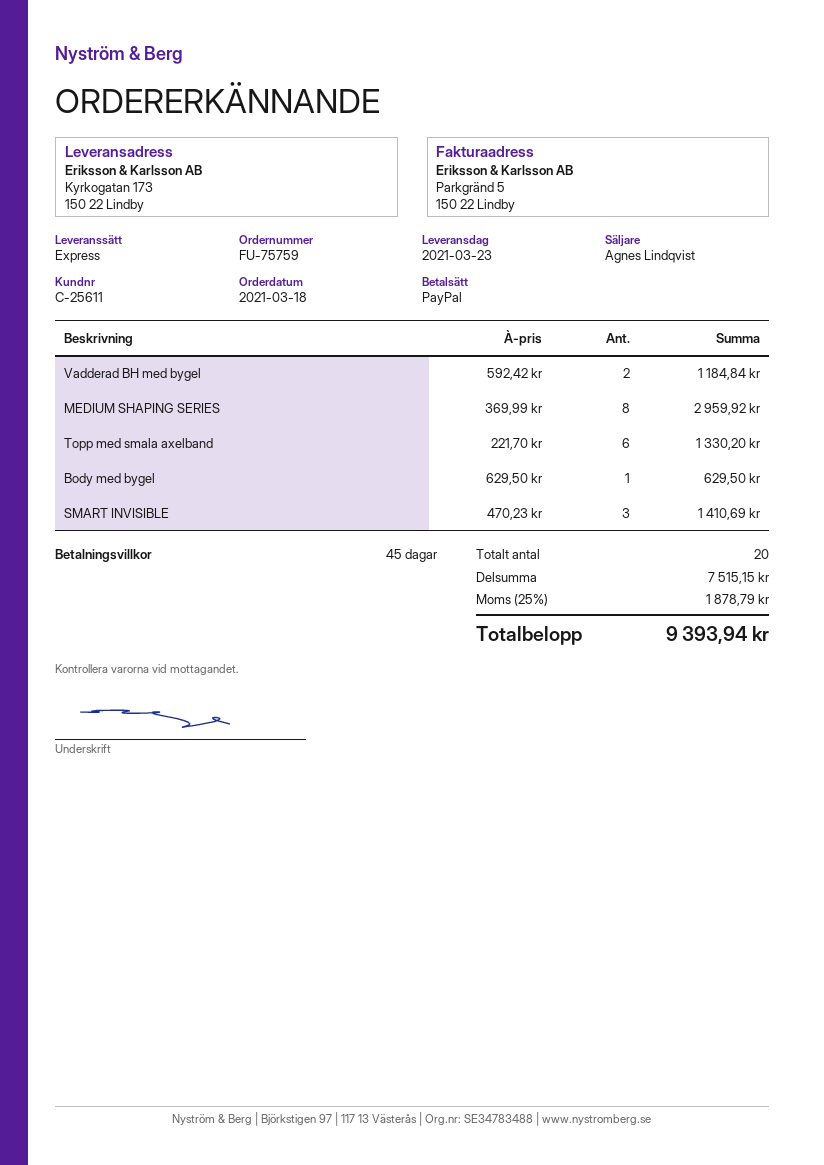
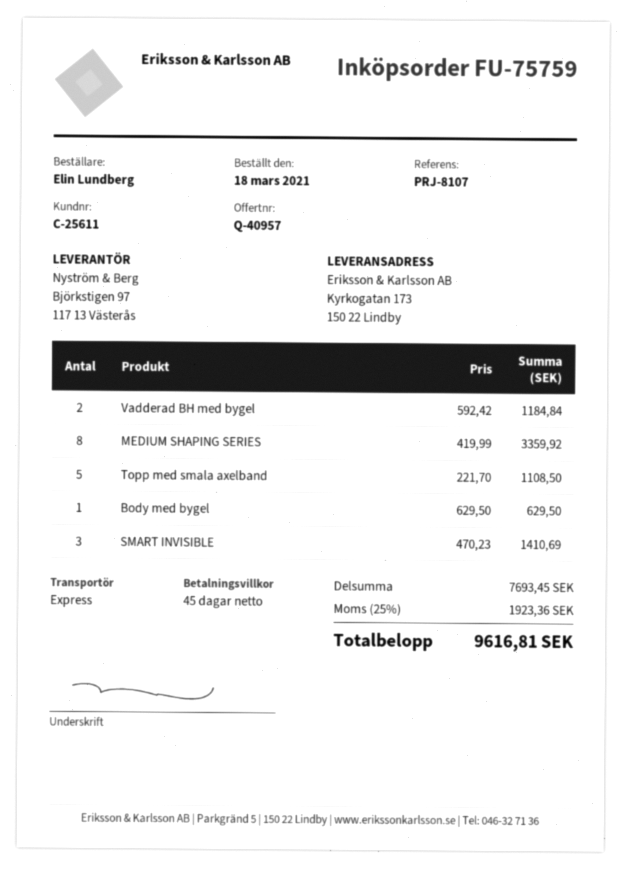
MEDIUM SHAPING SERIES: 8 x 369.99 = 2959.92 -> 8 x 419.99 = 3359.92
Topp med smala axelband: 6 x 221.70 = 1330.20 -> 5 x 221.70 = 1108.50
subtotal: 7515.15 -> 7693.45
tax: 25% = 1878.79 -> 25% = 1923.36
total: 9393.94 -> 9616.81

